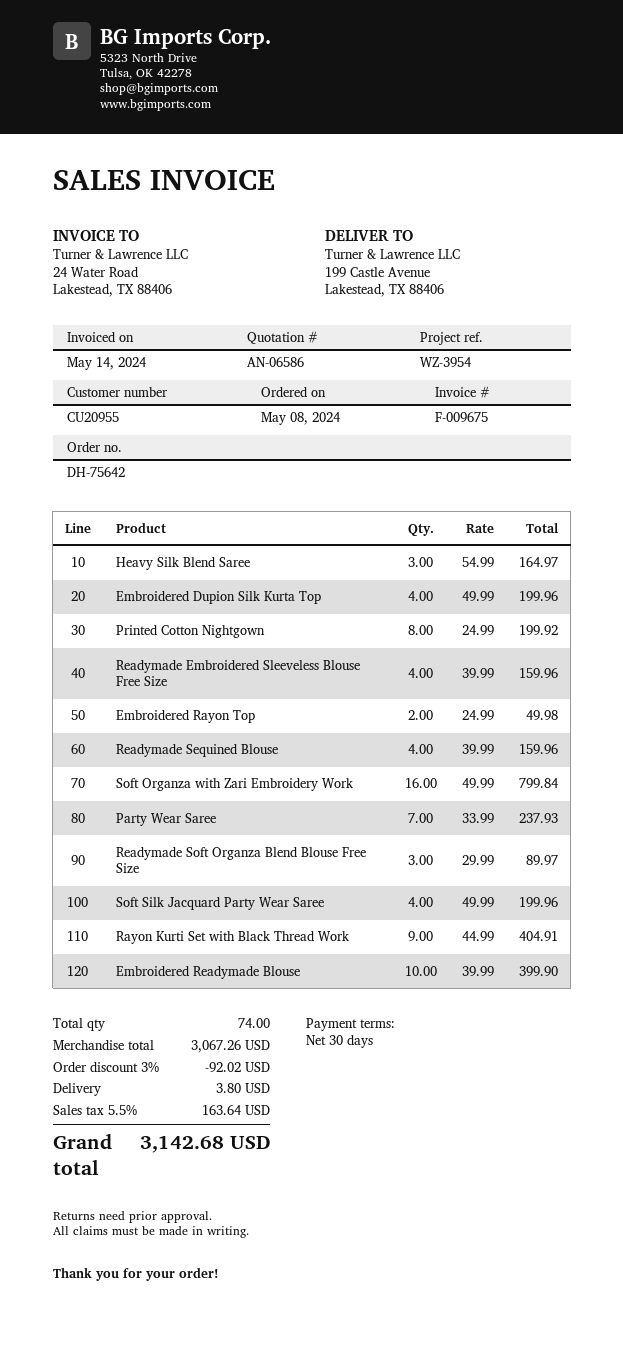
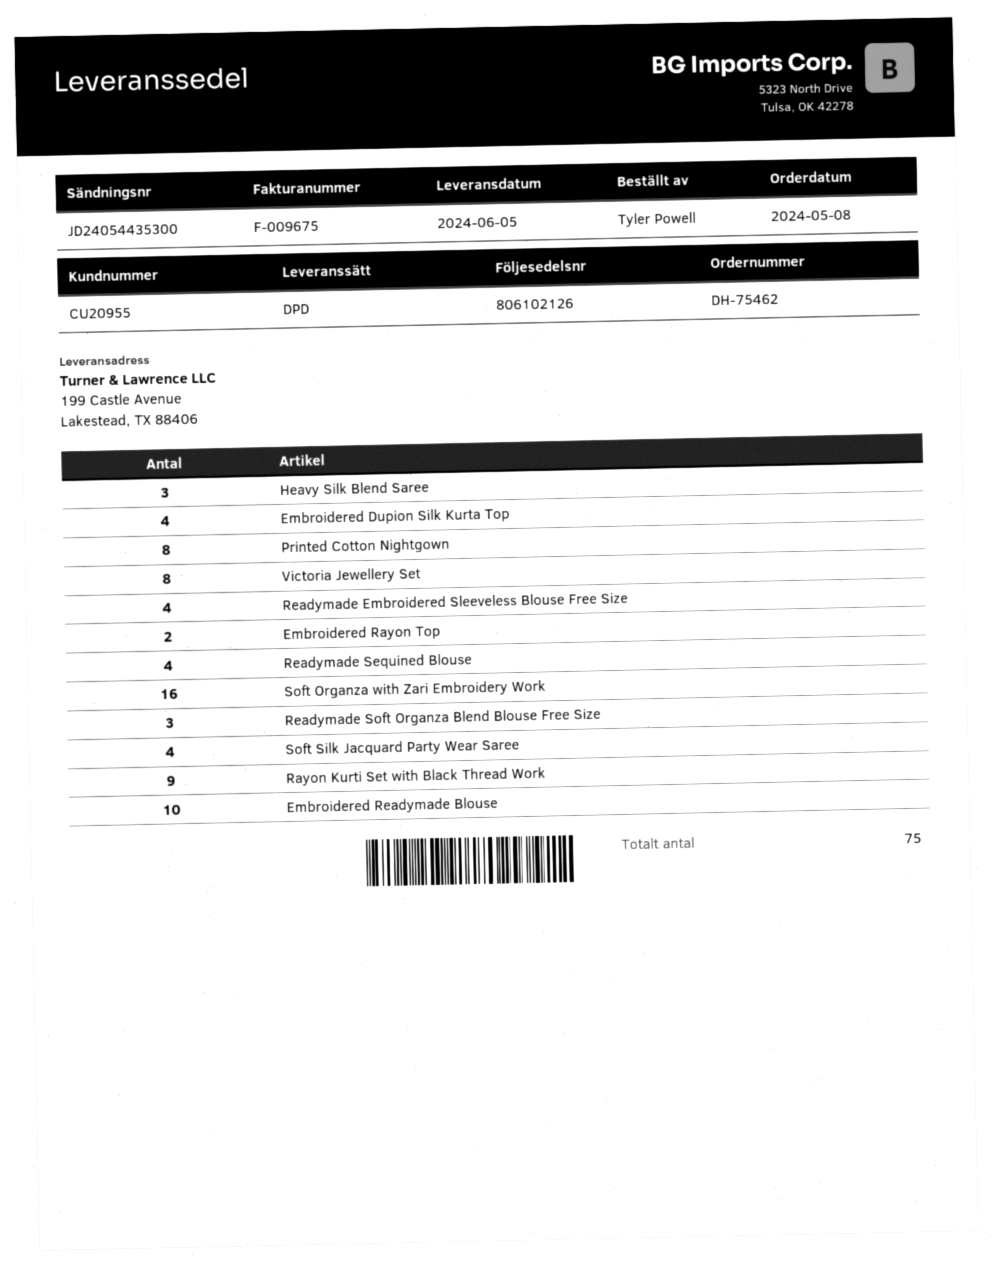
order number: DH-75642 -> DH-75462
Party Wear Saree: 7 -> none
Victoria Jewellery Set: none -> 8
total quantity: 74 -> 75

